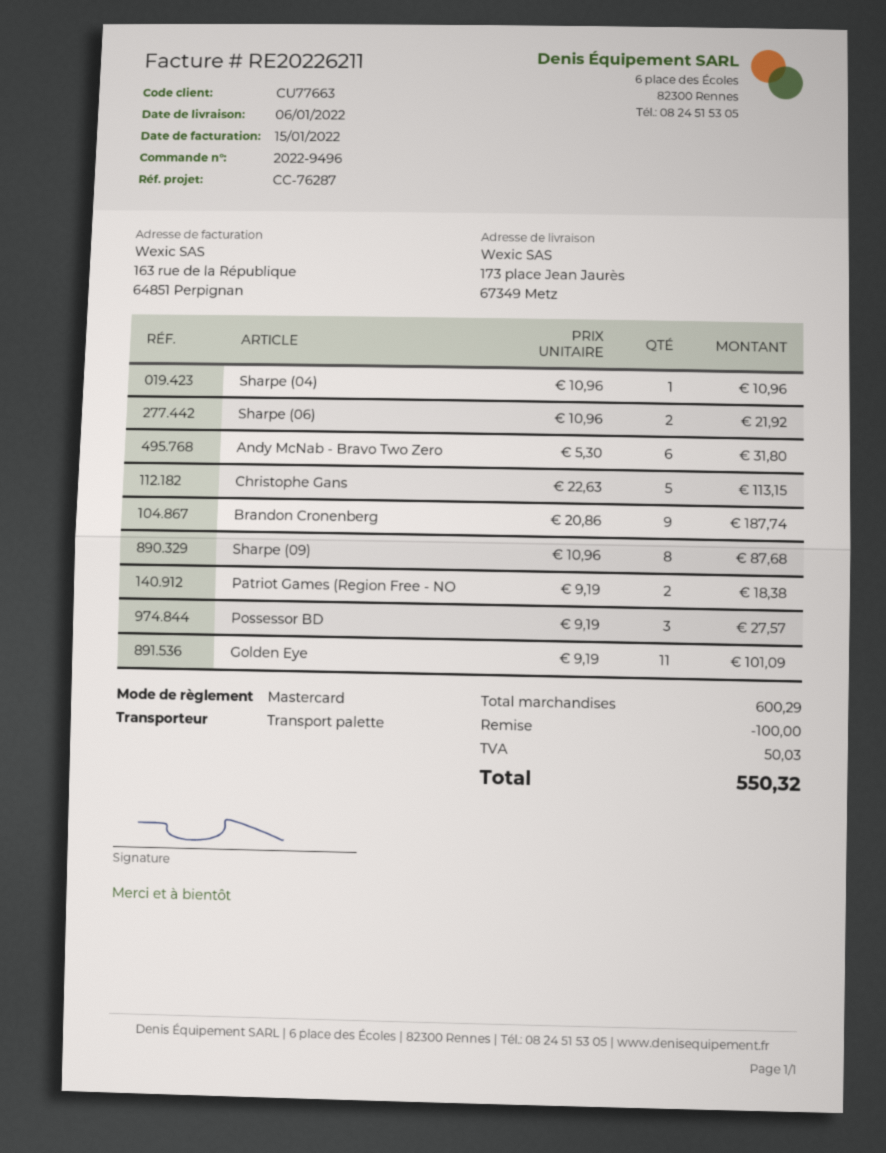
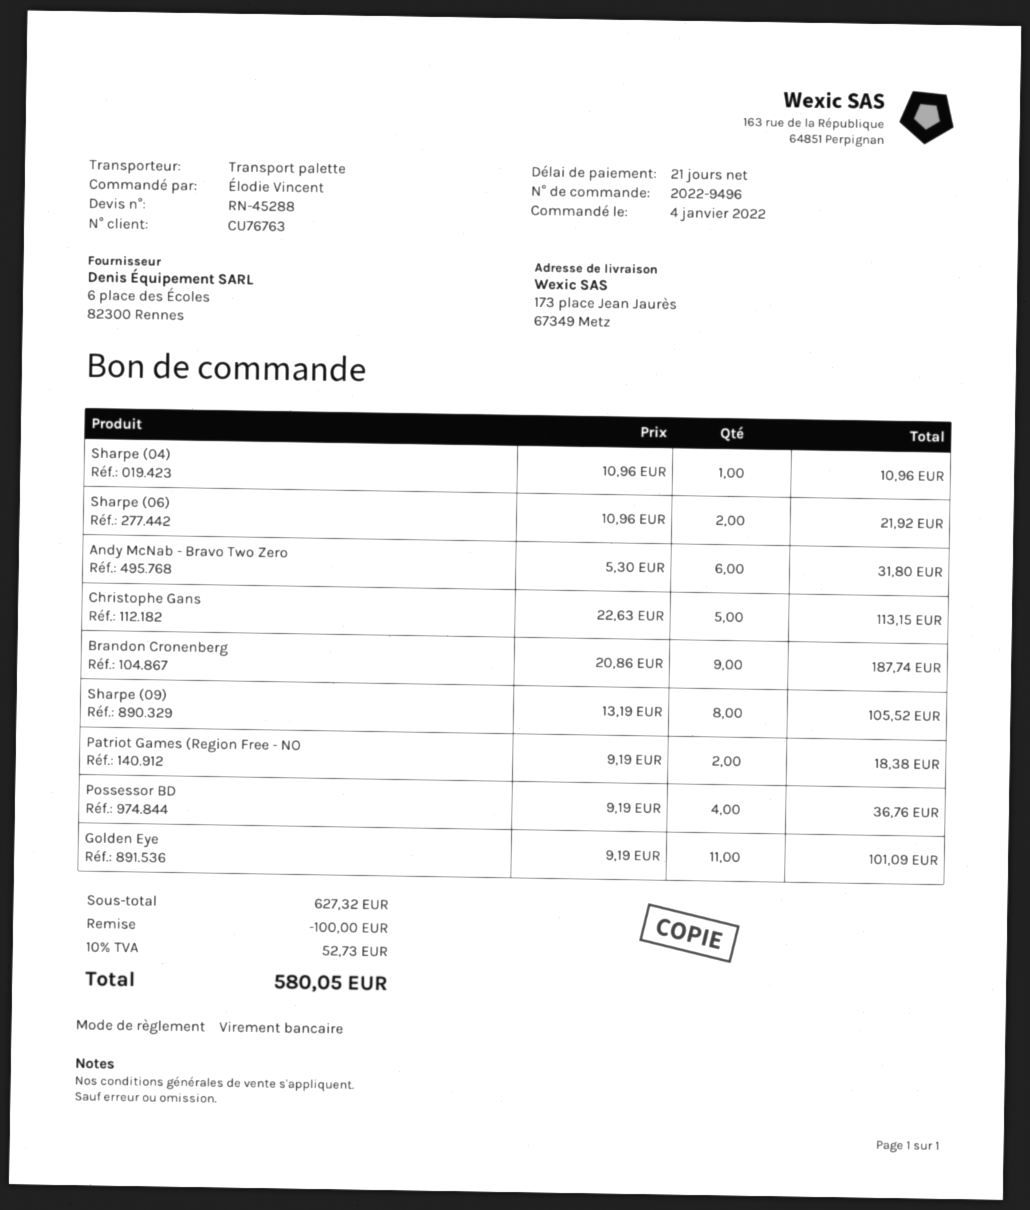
customer number: CU77663 -> CU76763
payment method: Mastercard -> bank transfer
Sharpe (09): 8 x 10.96 = 87.68 -> 8 x 13.19 = 105.52
Possessor BD: 3 x 9.19 = 27.57 -> 4 x 9.19 = 36.76
subtotal: 600.29 -> 627.32
tax: 50.03 -> 52.73
total: 550.32 -> 580.05

